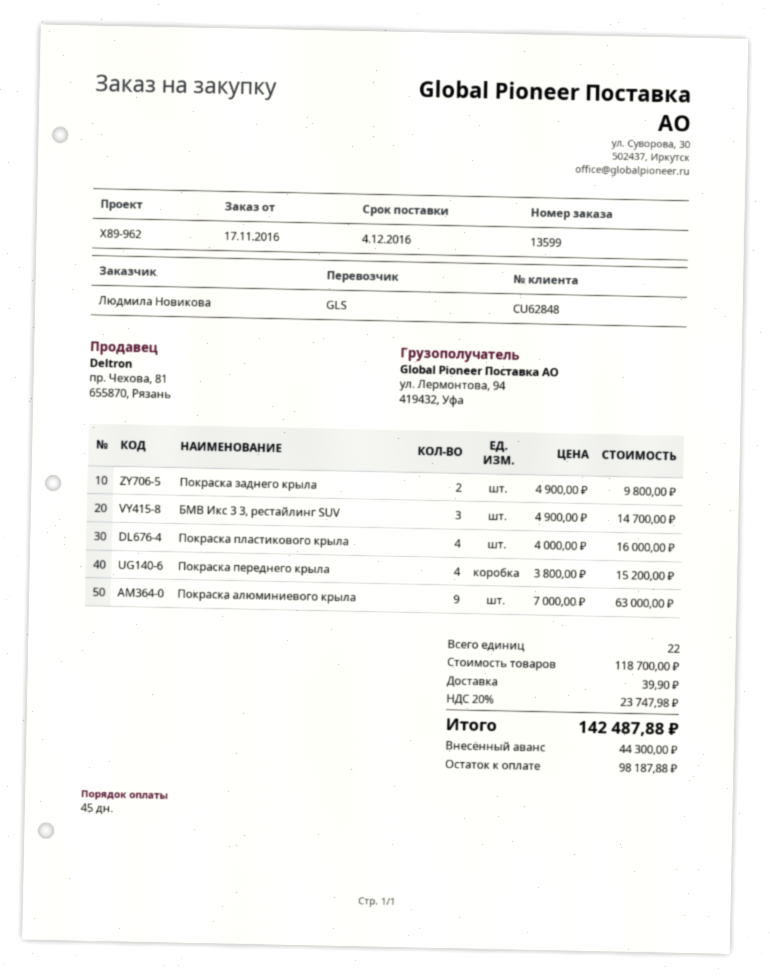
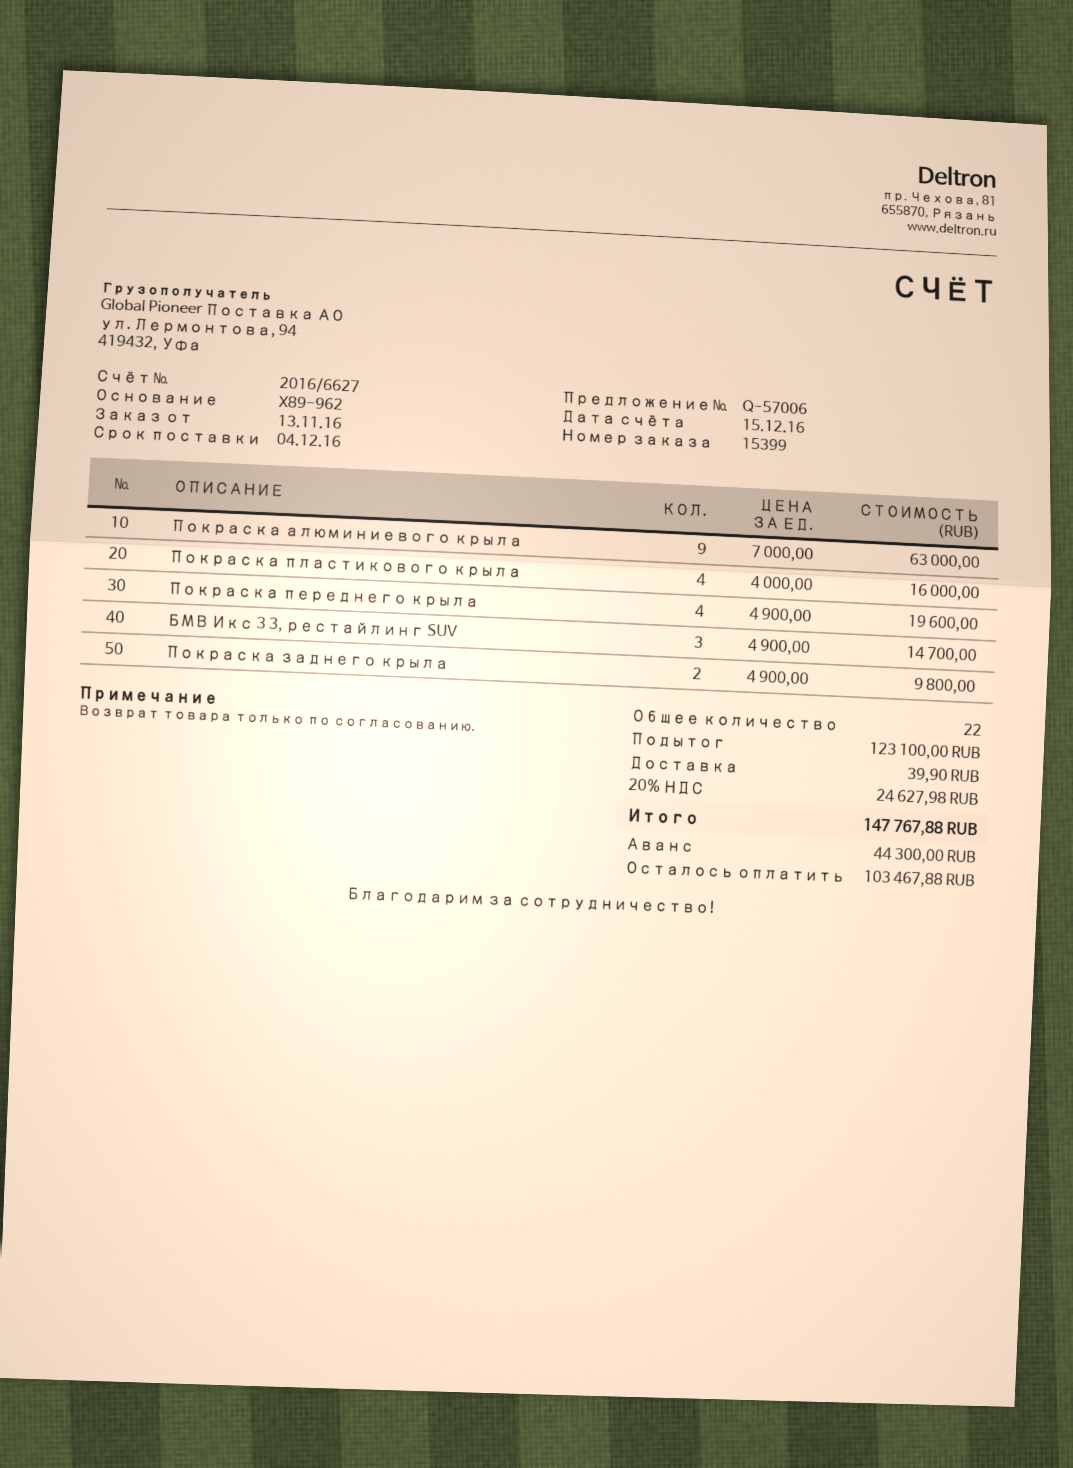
order number: 13599 -> 15399
order date: 2016-11-17 -> 2016-11-13
Покраска переднего крыла: 4 x 3800.00 = 15200.00 -> 4 x 4900.00 = 19600.00
subtotal: 118700.00 -> 123100.00
tax: 20% = 23747.98 -> 20% = 24627.98
total: 142487.88 -> 147767.88
balance: 98187.88 -> 103467.88

